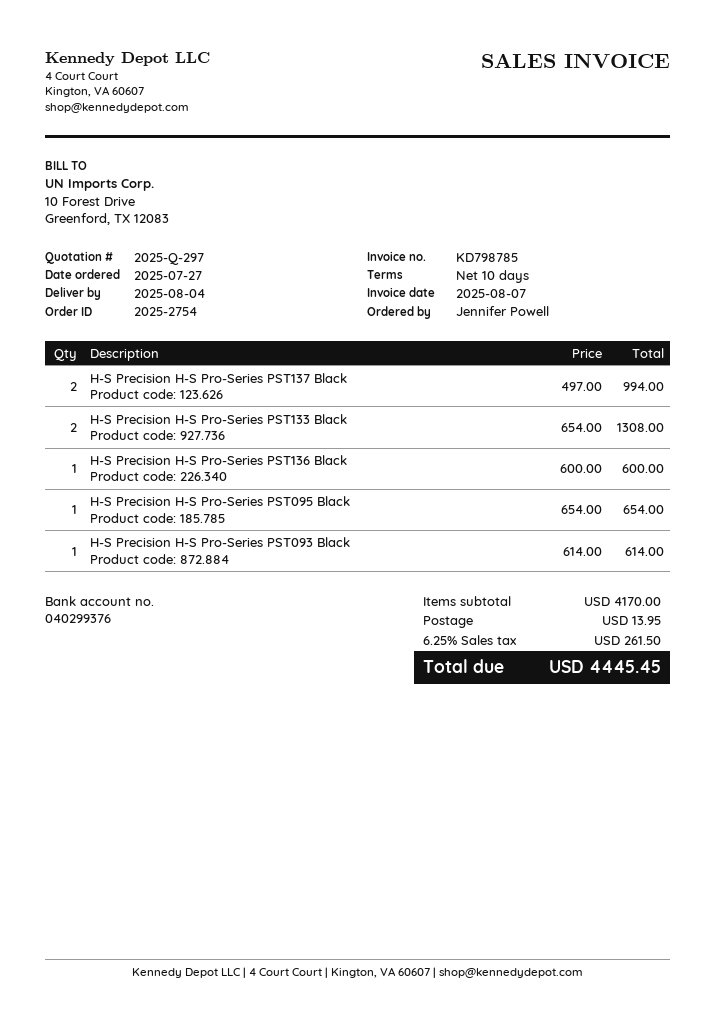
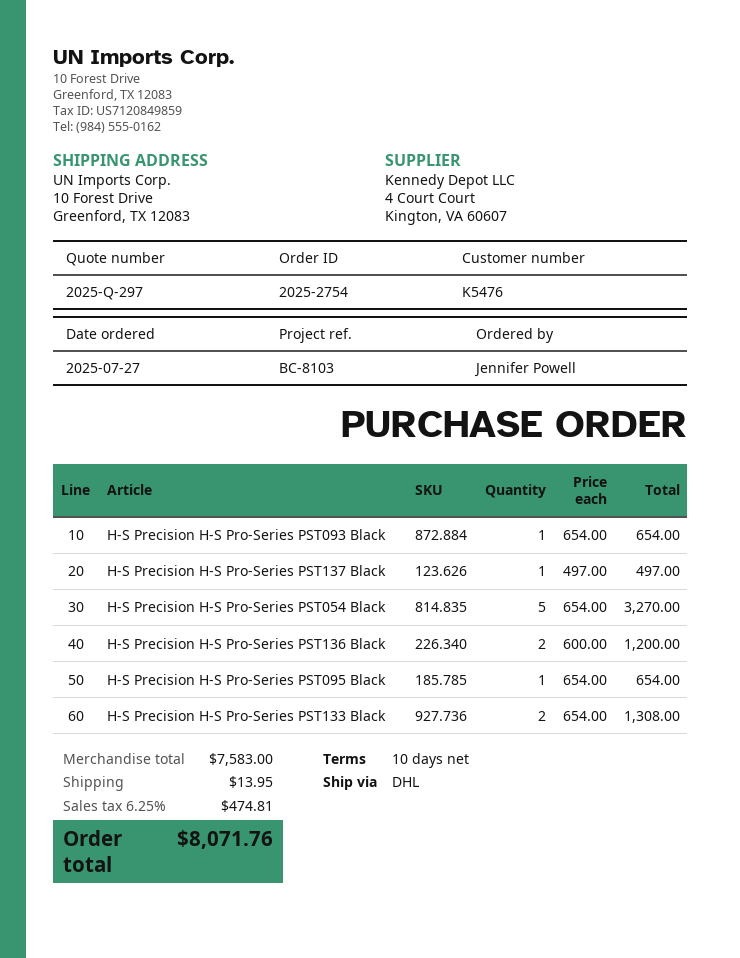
H-S Precision H-S Pro-Series PST137 Black: 2 x 497.00 = 994.00 -> 1 x 497.00 = 497.00
H-S Precision H-S Pro-Series PST136 Black: 1 x 600.00 = 600.00 -> 2 x 600.00 = 1200.00
H-S Precision H-S Pro-Series PST093 Black: 1 x 614.00 = 614.00 -> 1 x 654.00 = 654.00
H-S Precision H-S Pro-Series PST054 Black: none -> 5 x 654.00 = 3270.00
subtotal: 4170.00 -> 7583.00
tax: 6.25% = 261.50 -> 6.25% = 474.81
total: 4445.45 -> 8071.76

